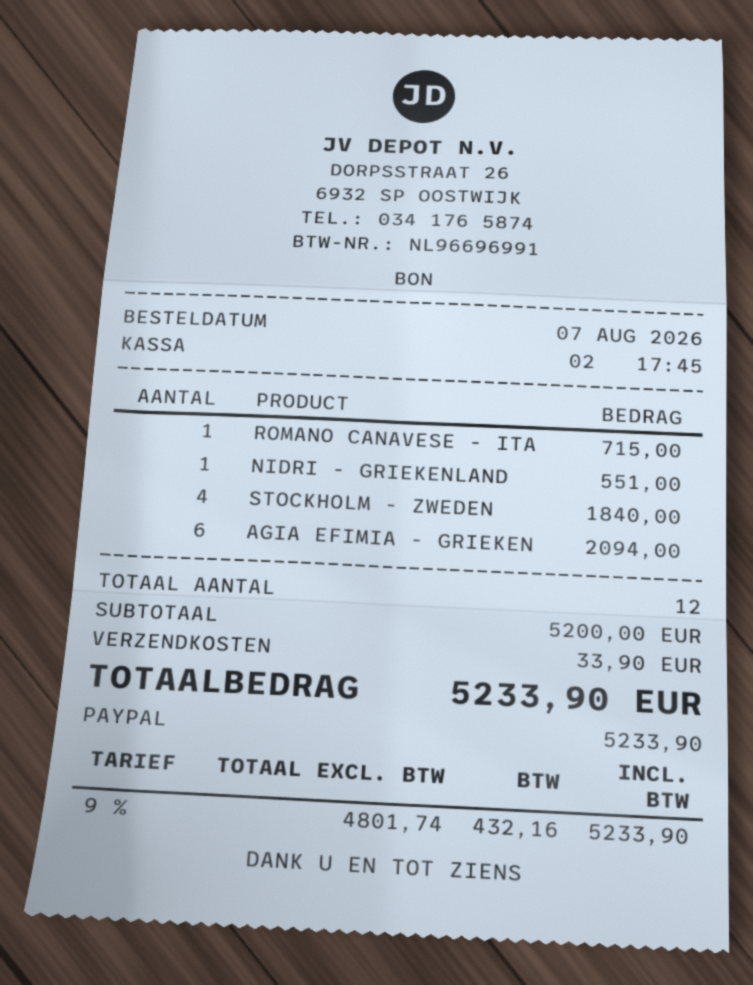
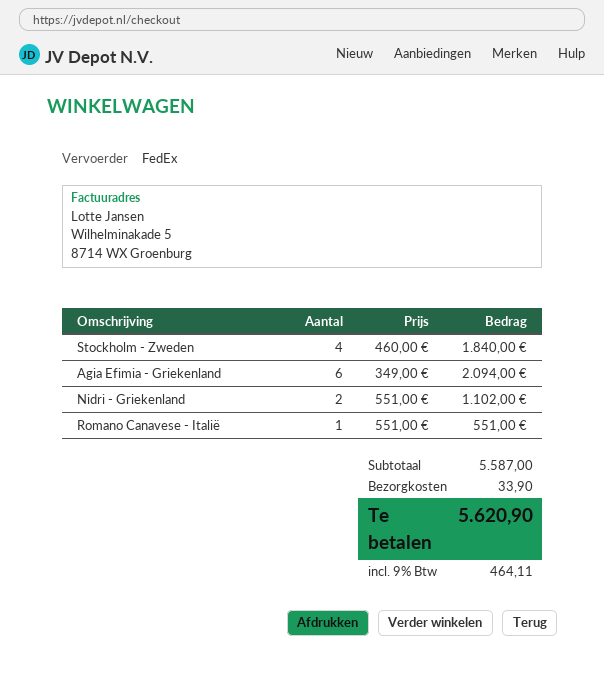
ROMANO CANAVESE - ITA: 1 for 715.00 -> 1 for 551.00
NIDRI - GRIEKENLAND: 1 for 551.00 -> 2 for 1102.00
subtotal: 5200.00 -> 5587.00
tax: 9% = 432.16 -> 9% = 464.11
total: 5233.90 -> 5620.90

